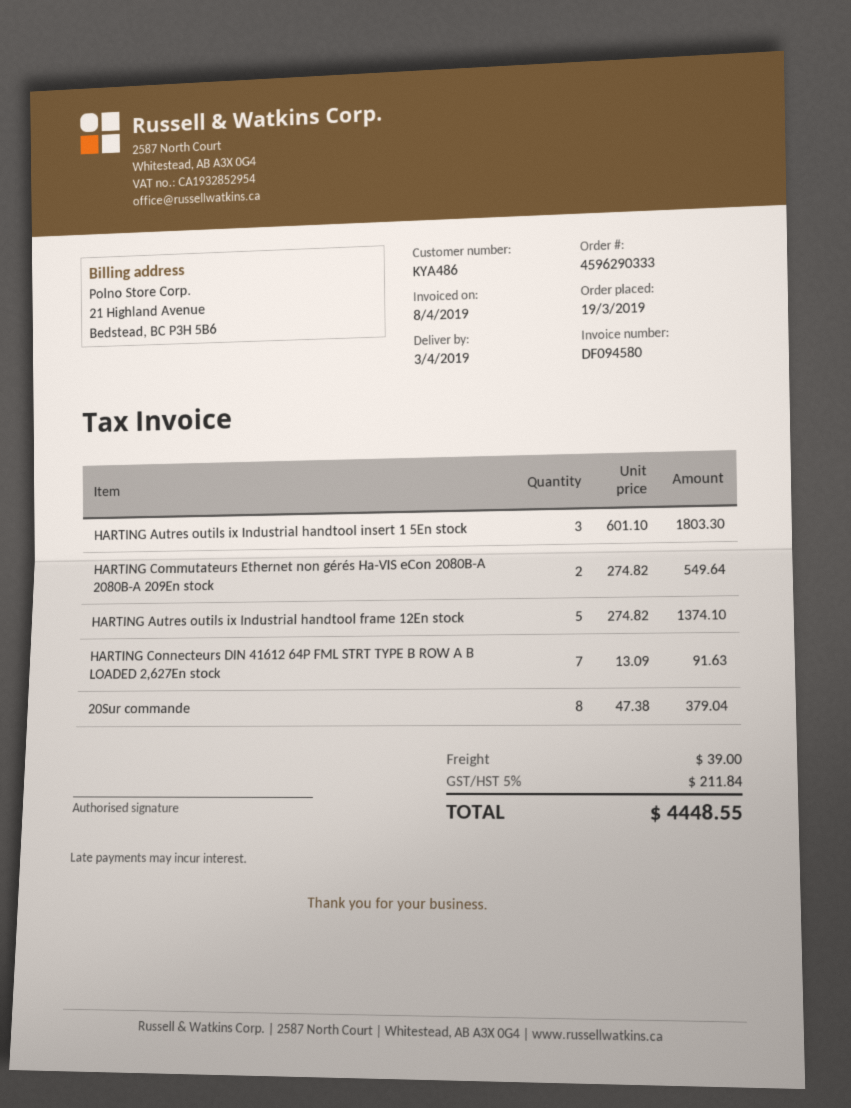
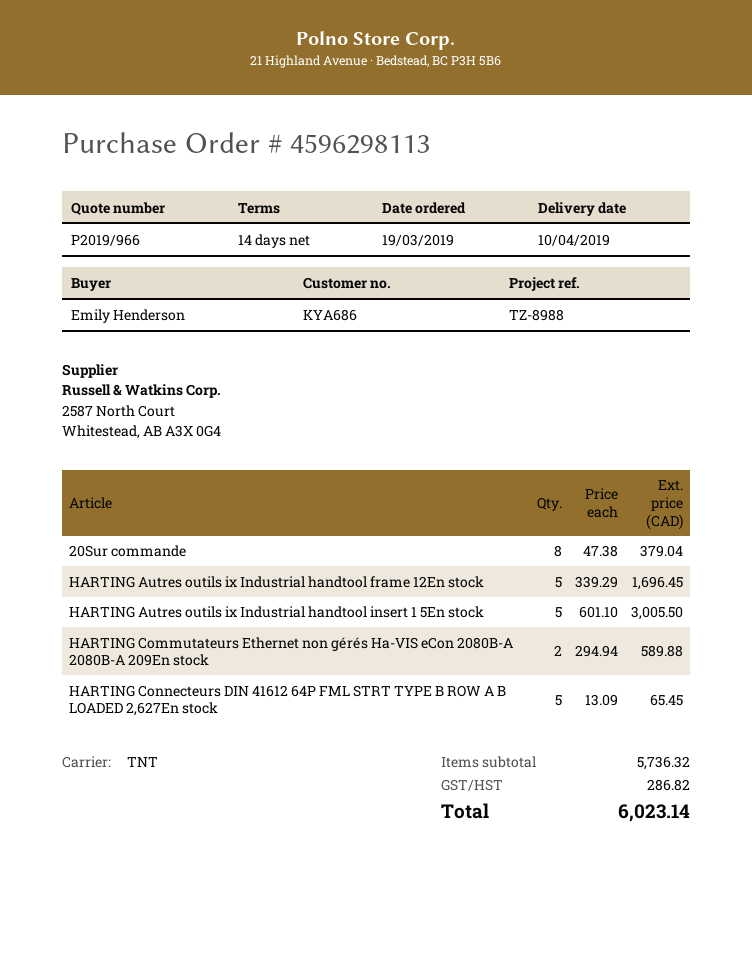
order number: 4596290333 -> 4596298113
delivery date: 2019-04-03 -> 2019-04-10
customer number: KYA486 -> KYA686
HARTING Autres outils ix Industrial handtool insert 1 5En stock: 3 x 601.10 = 1803.30 -> 5 x 601.10 = 3005.50
HARTING Commutateurs Ethernet non gérés Ha-VIS eCon 2080B-A 2080B-A 209En stock: 2 x 274.82 = 549.64 -> 2 x 294.94 = 589.88
HARTING Autres outils ix Industrial handtool frame 12En stock: 5 x 274.82 = 1374.10 -> 5 x 339.29 = 1696.45
HARTING Connecteurs DIN 41612 64P FML STRT TYPE B ROW A B LOADED 2,627En stock: 7 x 13.09 = 91.63 -> 5 x 13.09 = 65.45
shipping: 39.00 -> none
tax: 211.84 -> 286.82
total: 4448.55 -> 6023.14

